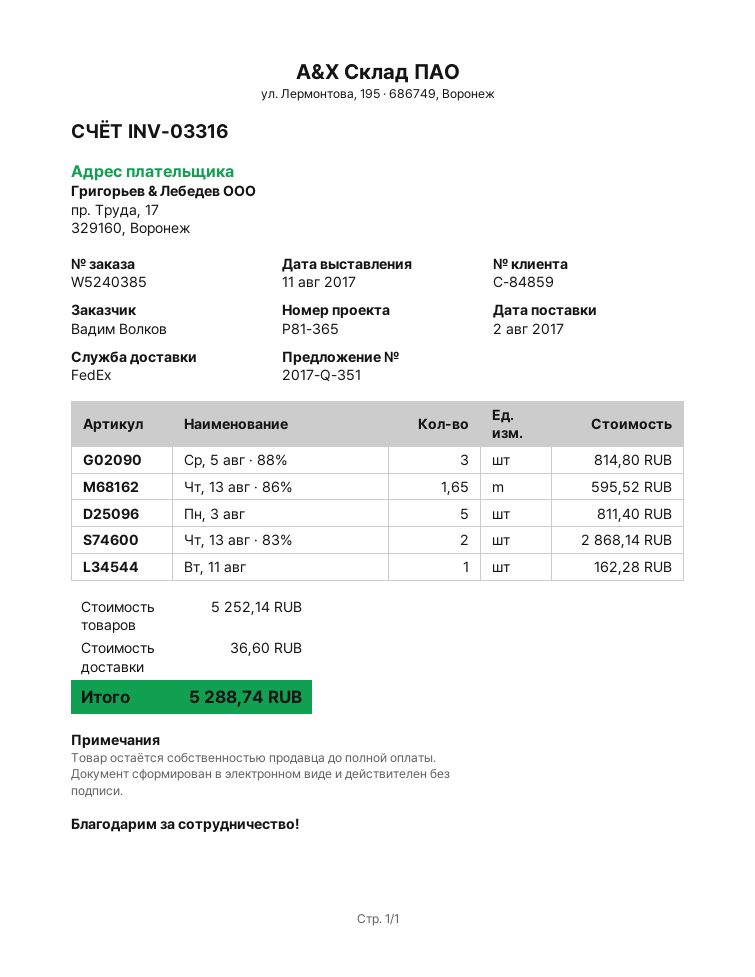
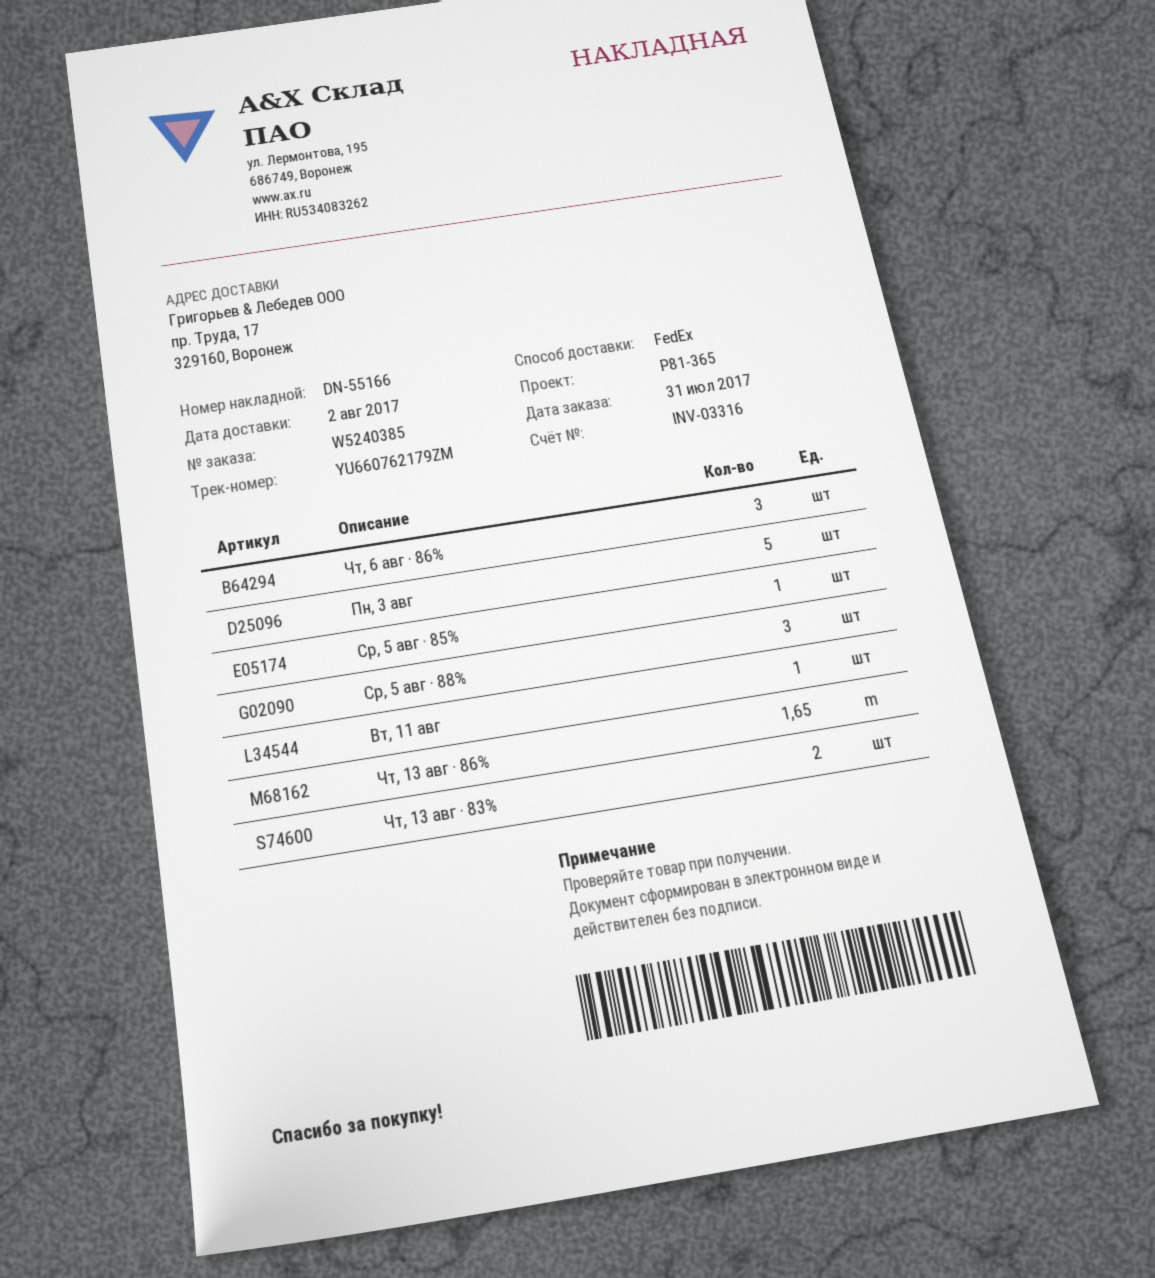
Чт, 6 авг · 86%: none -> 3
Ср, 5 авг · 85%: none -> 1

